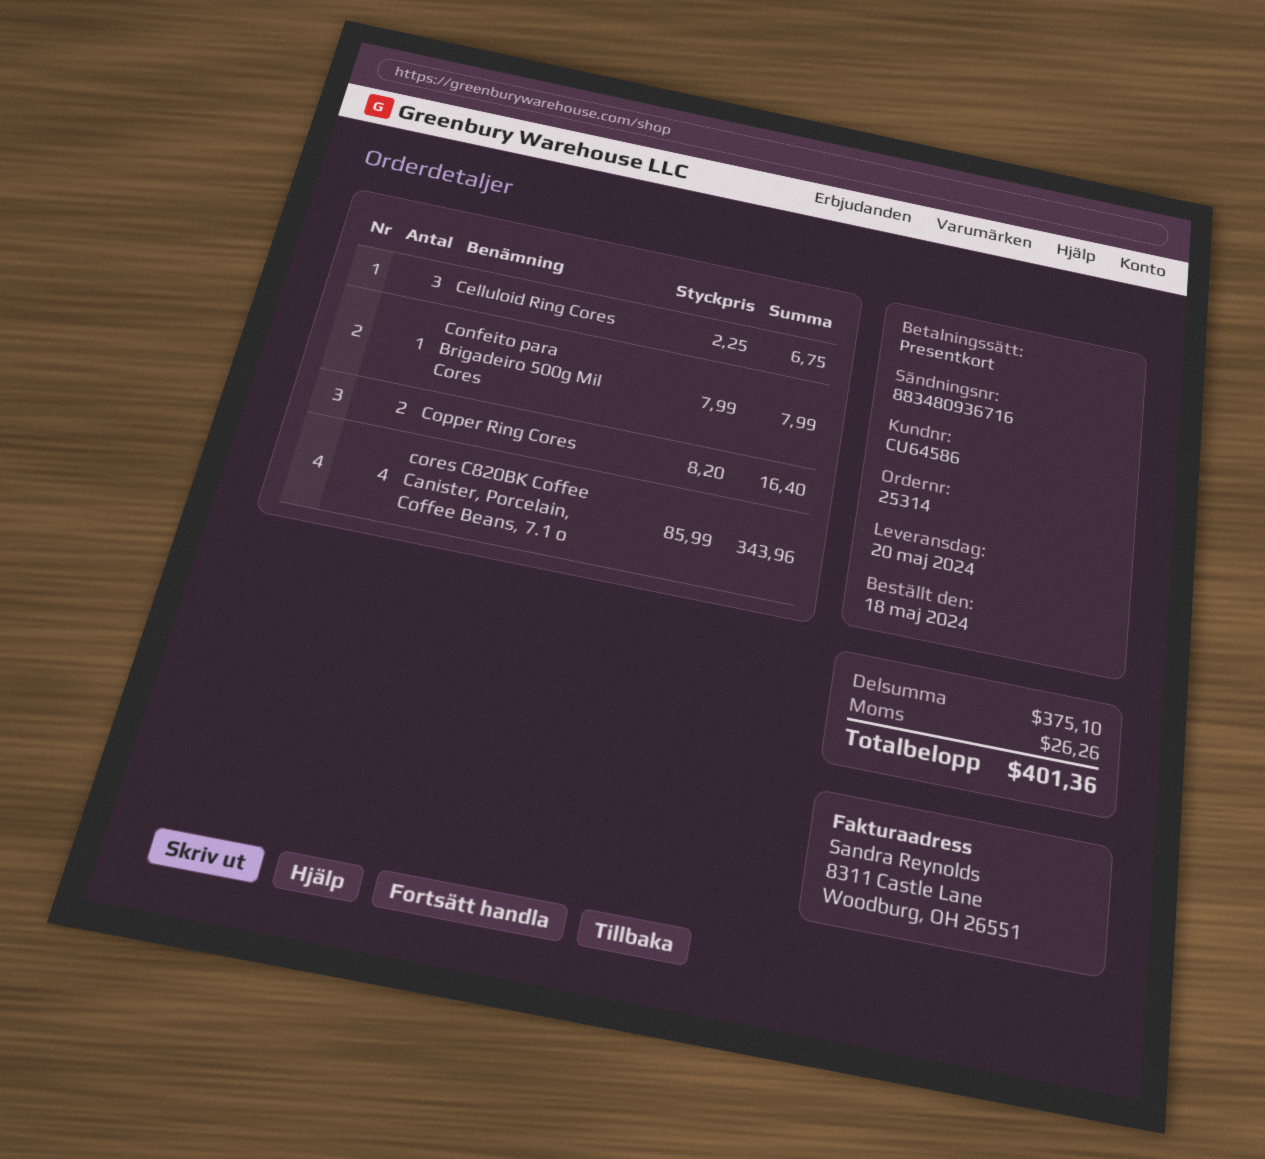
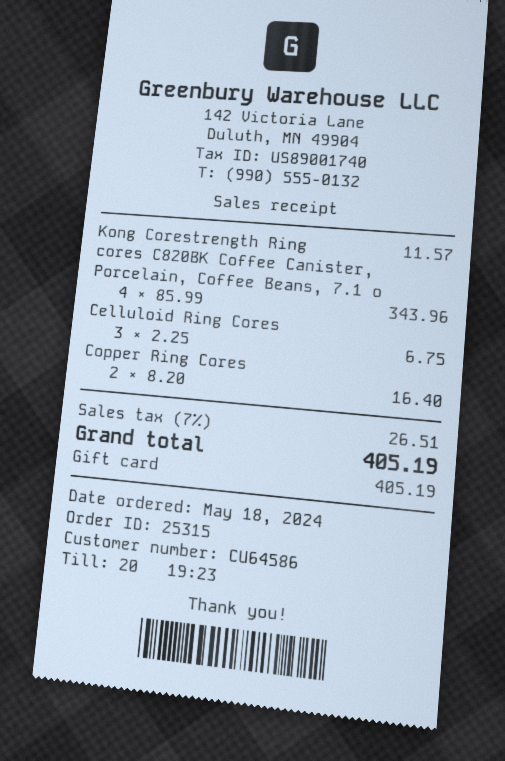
order number: 25314 -> 25315
Confeito para Brigadeiro 500g Mil Cores: 1 x 7.99 = 7.99 -> none
Kong Corestrength Ring: none -> 1 x 11.57 = 11.57
tax: 26.26 -> 26.51
total: 401.36 -> 405.19

